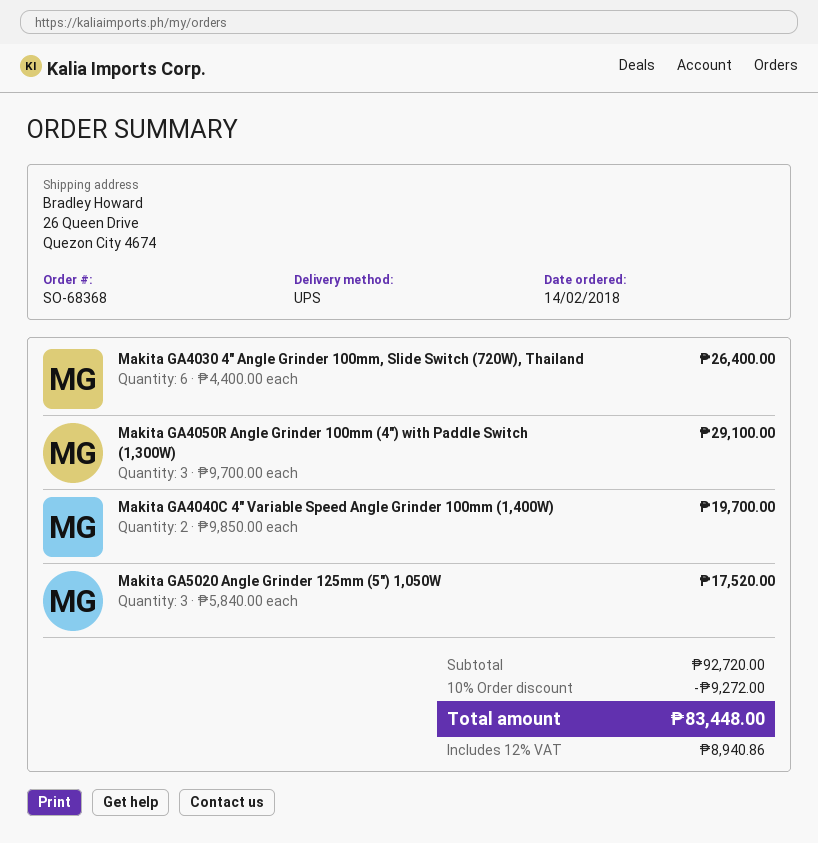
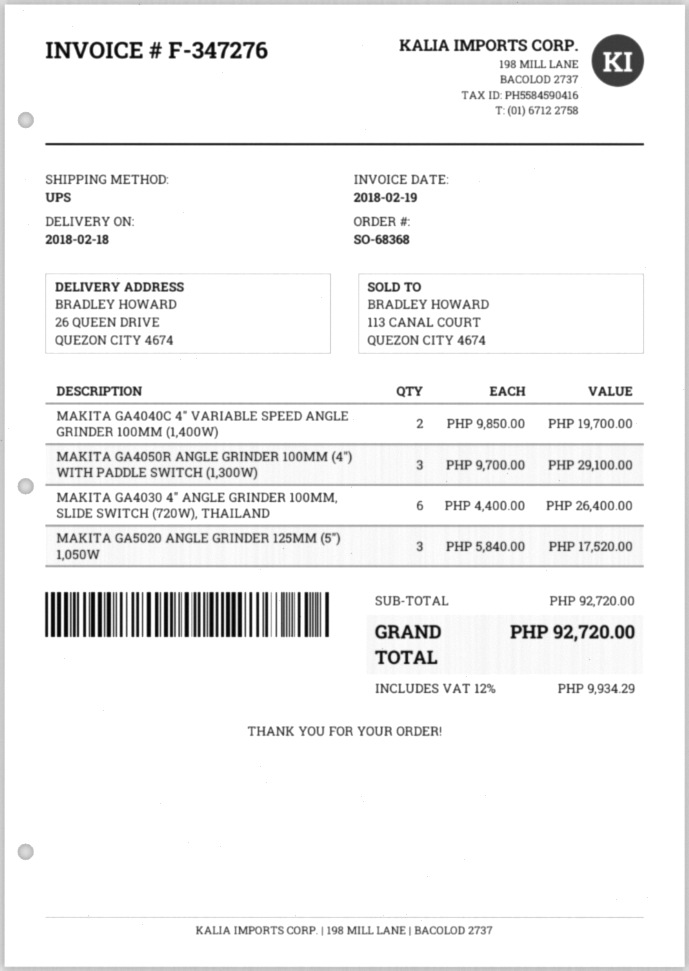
discount: 10% = 9272.00 -> none
tax: 12% = 8940.86 -> 12% = 9934.29
total: 83448.00 -> 92720.00

